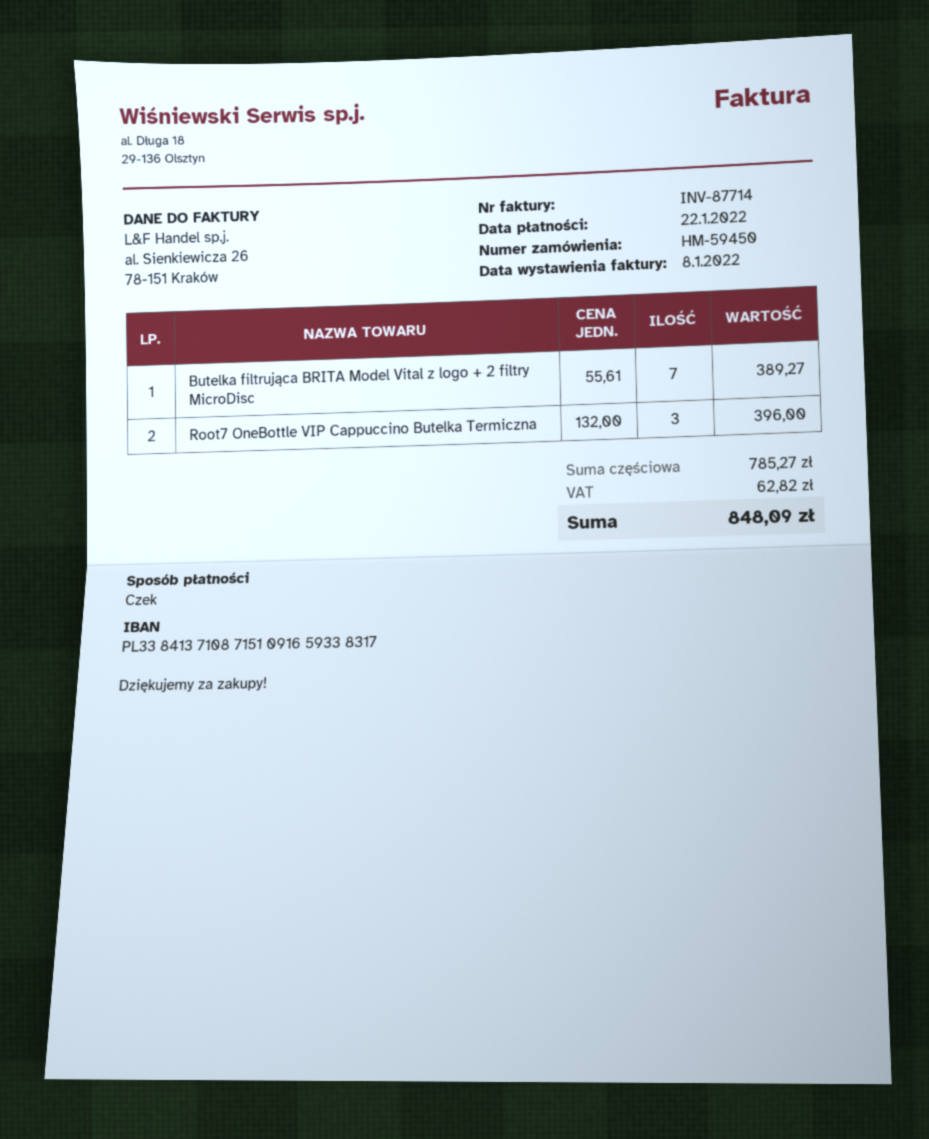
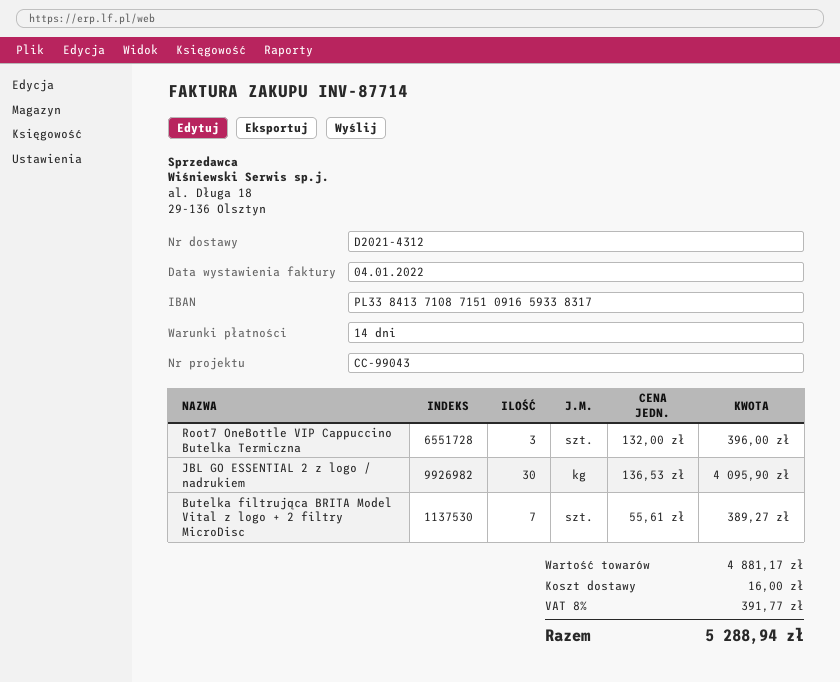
invoice date: 2022-01-08 -> 2022-01-04
JBL GO ESSENTIAL 2 z logo / nadrukiem: none -> 30 x 136.53 = 4095.90
subtotal: 785.27 -> 4881.17
shipping: none -> 16.00
tax: 62.82 -> 391.77
total: 848.09 -> 5288.94

